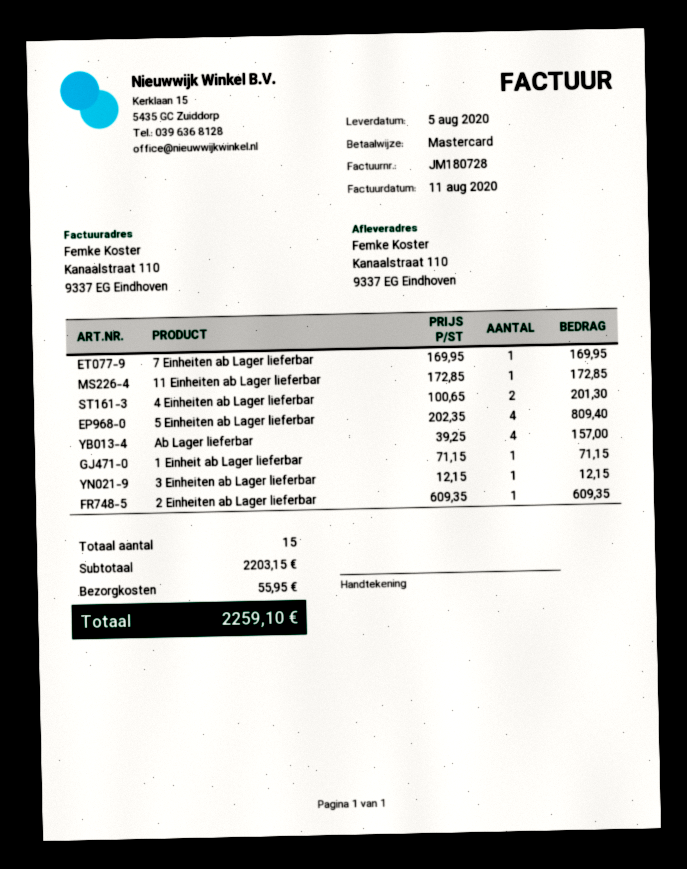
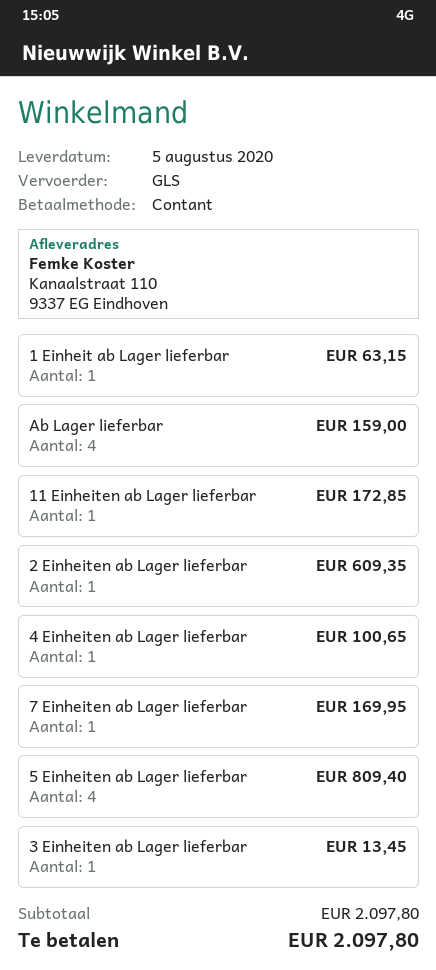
payment method: Mastercard -> cash
4 Einheiten ab Lager lieferbar: 2 for 201.30 -> 1 for 100.65
Ab Lager lieferbar: 4 for 157.00 -> 4 for 159.00
1 Einheit ab Lager lieferbar: 1 for 71.15 -> 1 for 63.15
3 Einheiten ab Lager lieferbar: 1 for 12.15 -> 1 for 13.45
subtotal: 2203.15 -> 2097.80
shipping: 55.95 -> none
total: 2259.10 -> 2097.80

